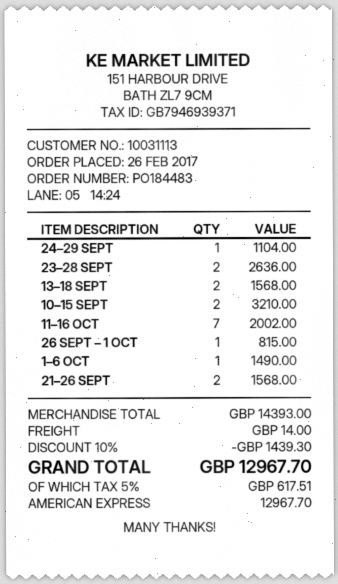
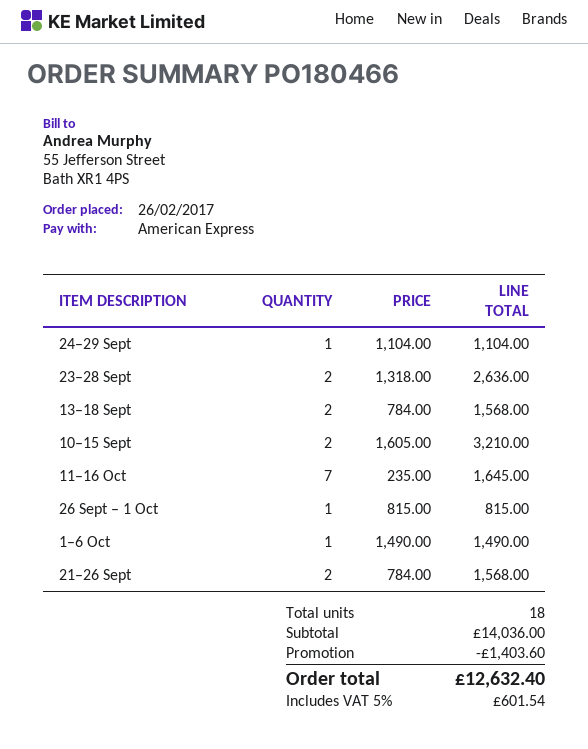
order number: PO184483 -> PO180466
11–16 OCT: 7 for 2002.00 -> 7 for 1645.00
subtotal: 14393.00 -> 14036.00
discount: 1439.30 -> 1403.60
shipping: 14.00 -> none
tax: 5% = 617.51 -> 5% = 601.54
total: 12967.70 -> 12632.40

